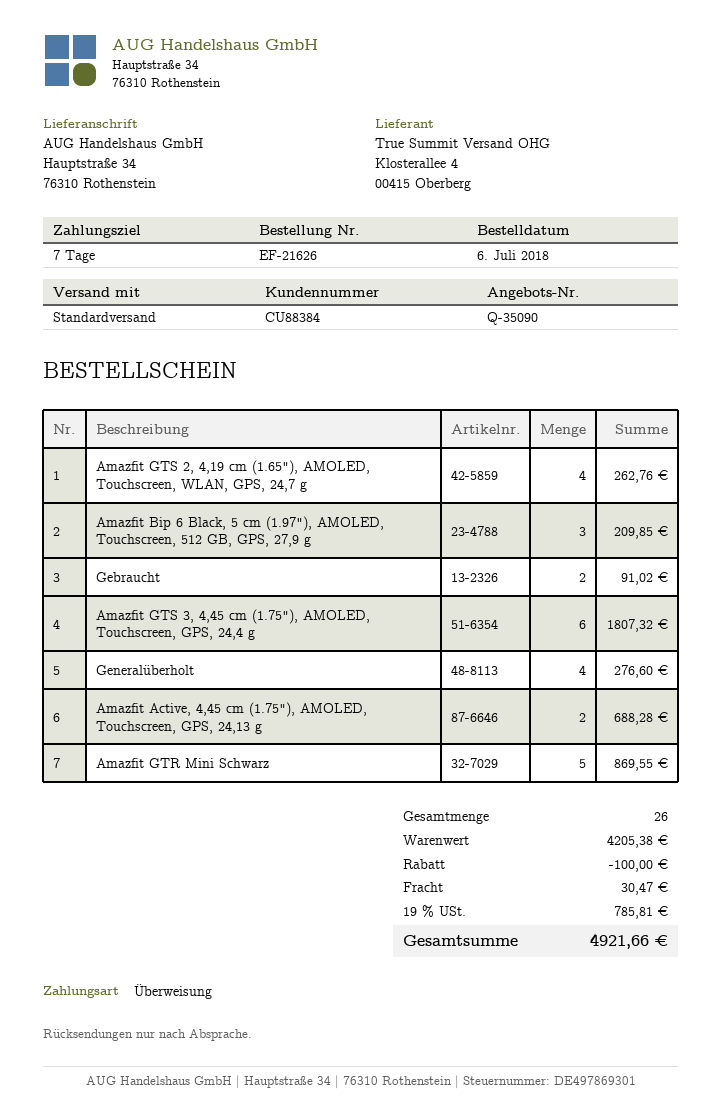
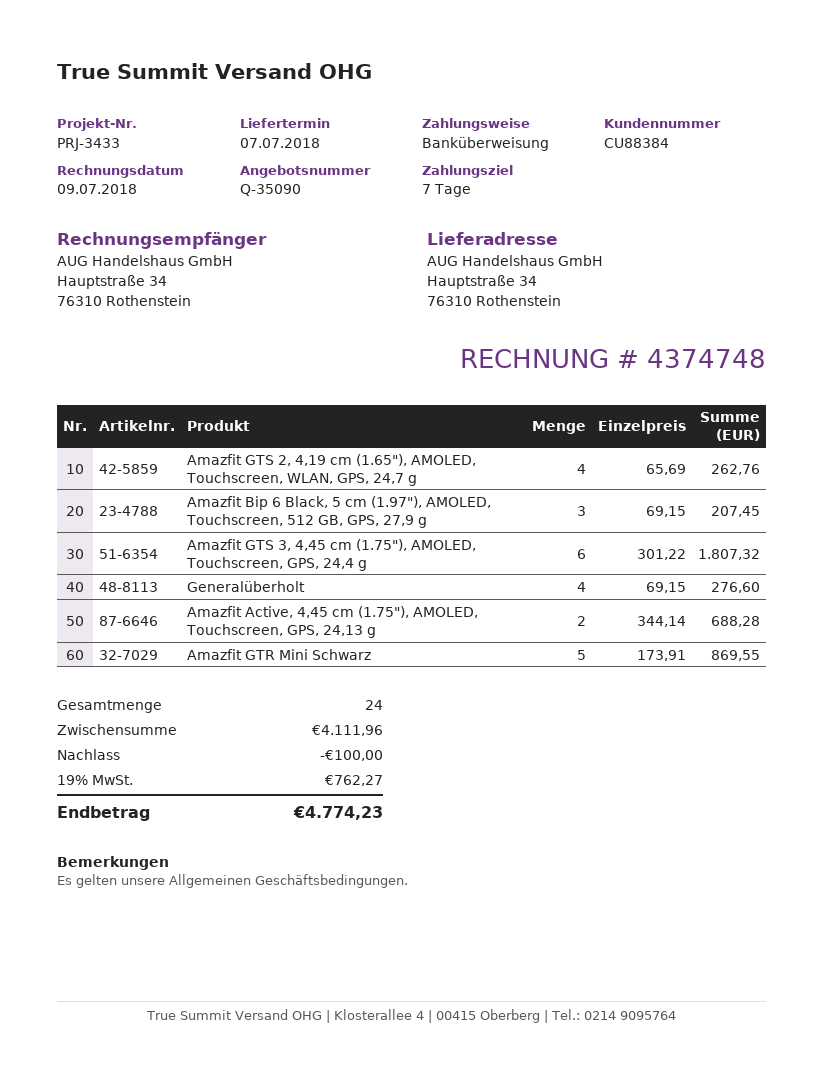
Amazfit Bip 6 Black, 5 cm (1.97"), AMOLED, Touchscreen, 512 GB, GPS, 27,9 g: 3 for 209.85 -> 3 for 207.45
Gebraucht: 2 for 91.02 -> none
total quantity: 26 -> 24
subtotal: 4205.38 -> 4111.96
shipping: 30.47 -> none
tax: 19% = 785.81 -> 19% = 762.27
total: 4921.66 -> 4774.23

